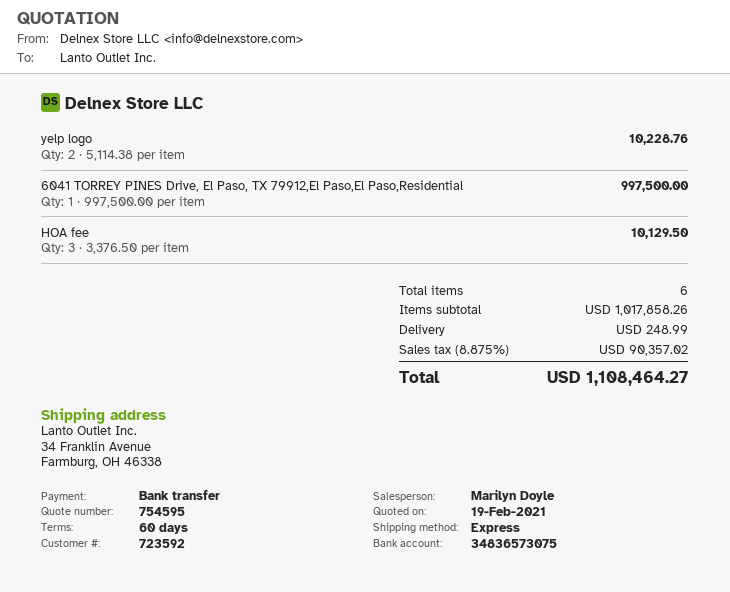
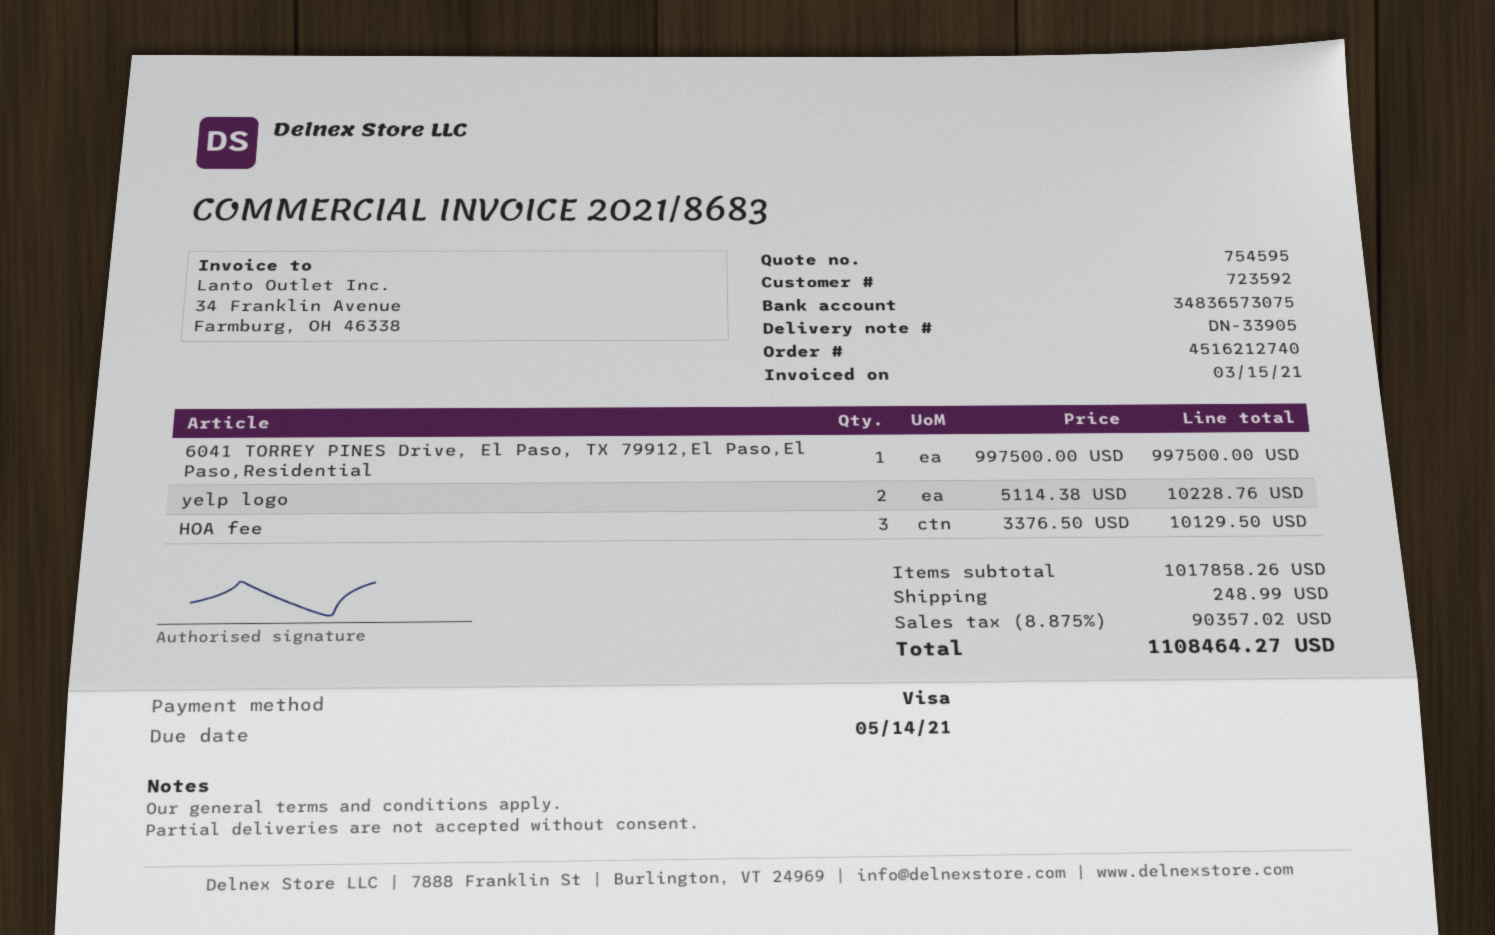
payment method: bank transfer -> Visa

